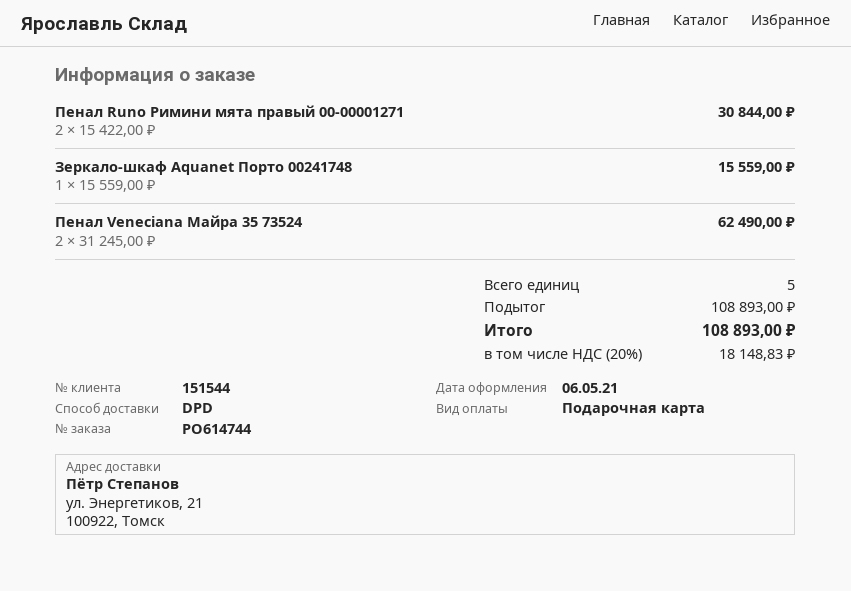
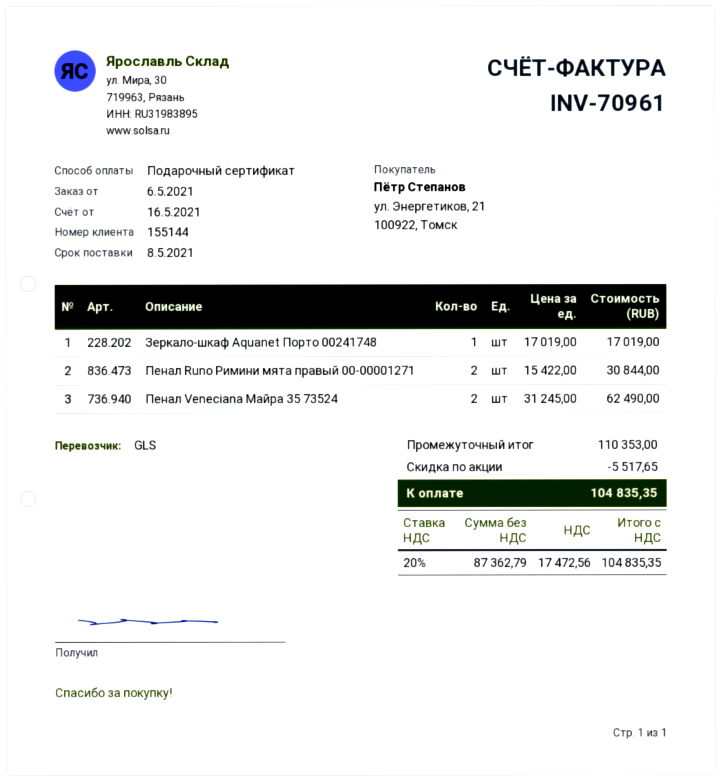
customer number: 151544 -> 155144
shipping method: DPD -> GLS
Зеркало-шкаф Aquanet Порто 00241748: 1 x 15559.00 = 15559.00 -> 1 x 17019.00 = 17019.00
subtotal: 108893.00 -> 110353.00
discount: none -> 5517.65
tax: 20% = 18148.83 -> 20% = 17472.56
total: 108893.00 -> 104835.35

